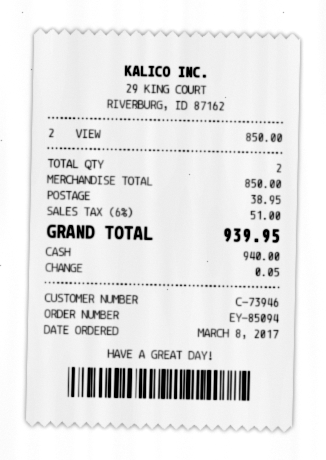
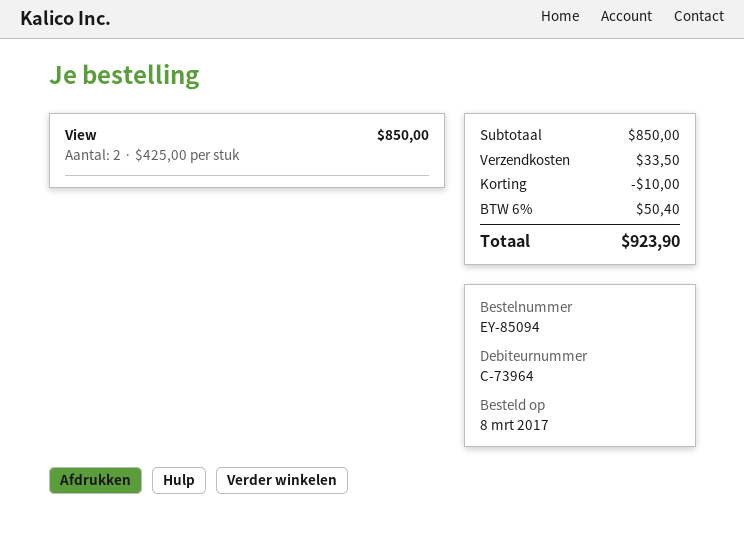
customer number: C-73946 -> C-73964
discount: none -> 10.00
shipping: 38.95 -> 33.50
tax: 6% = 51.00 -> 6% = 50.40
total: 939.95 -> 923.90

